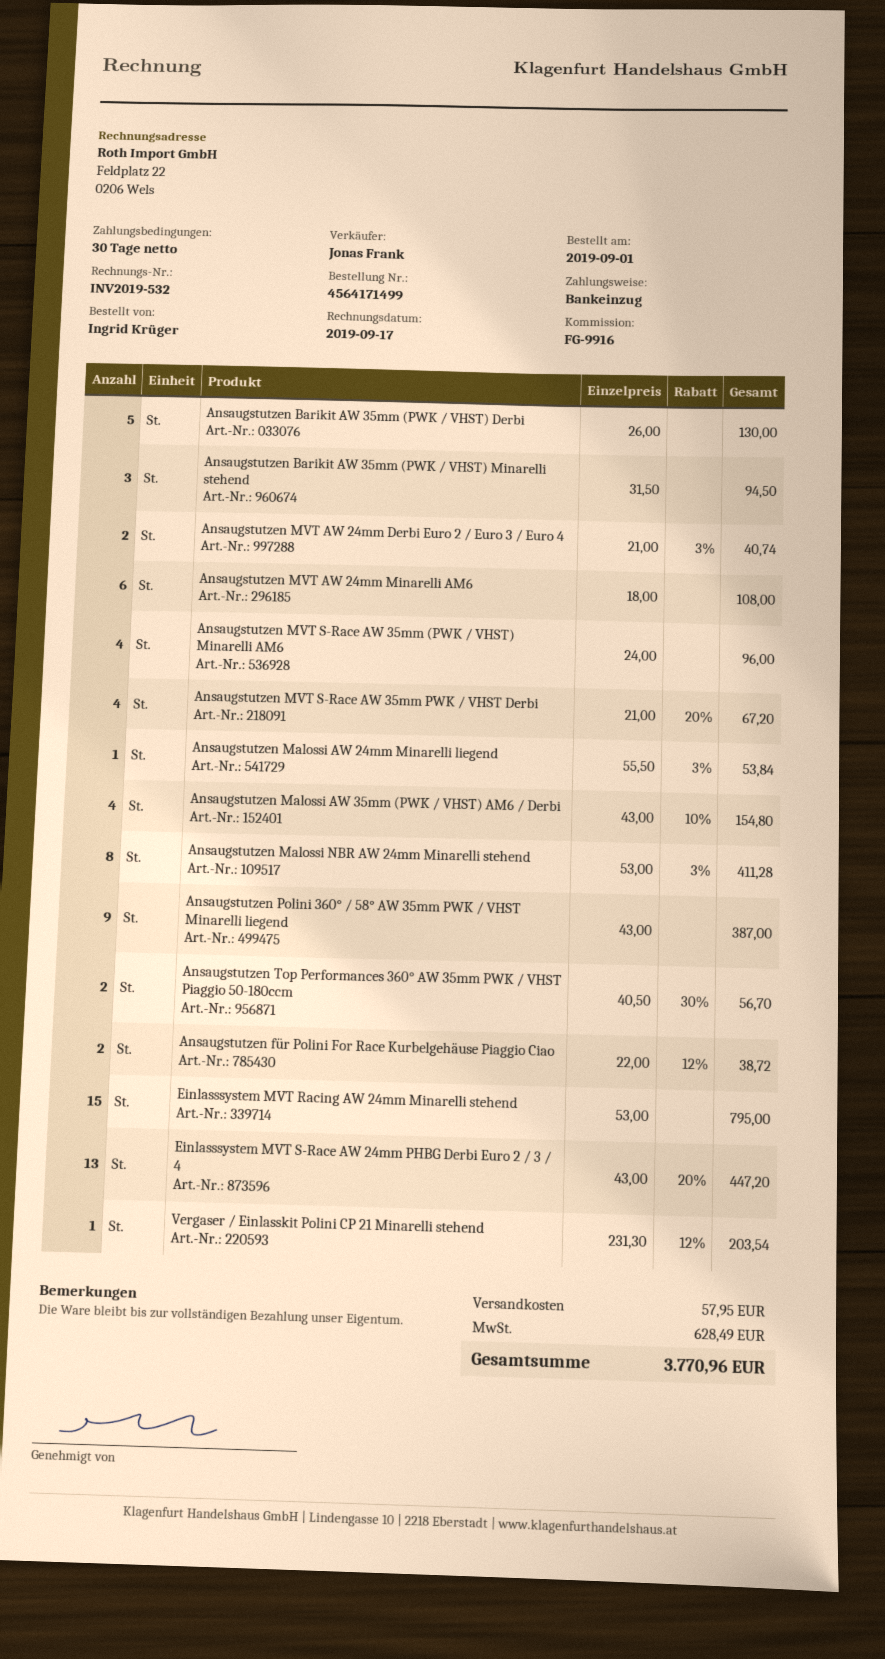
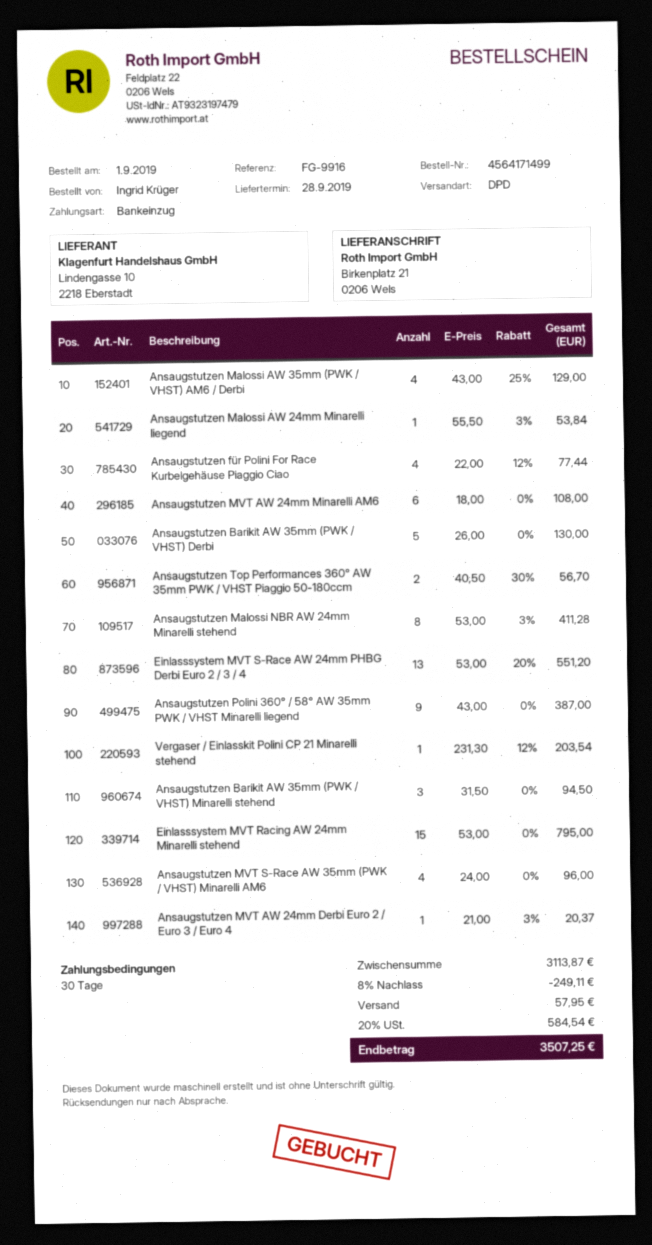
Ansaugstutzen MVT AW 24mm Derbi Euro 2 / Euro 3 / Euro 4: 2 x 21.00 - 3% = 40.74 -> 1 x 21.00 - 3% = 20.37
Ansaugstutzen MVT S-Race AW 35mm PWK / VHST Derbi: 4 x 21.00 - 20% = 67.20 -> none
Ansaugstutzen Malossi AW 35mm (PWK / VHST) AM6 / Derbi: 4 x 43.00 - 10% = 154.80 -> 4 x 43.00 - 25% = 129.00
Ansaugstutzen für Polini For Race Kurbelgehäuse Piaggio Ciao: 2 x 22.00 - 12% = 38.72 -> 4 x 22.00 - 12% = 77.44
Einlasssystem MVT S-Race AW 24mm PHBG Derbi Euro 2 / 3 / 4: 13 x 43.00 - 20% = 447.20 -> 13 x 53.00 - 20% = 551.20
discount: none -> 8% = 249.11
tax: 628.49 -> 584.54
total: 3770.96 -> 3507.25

